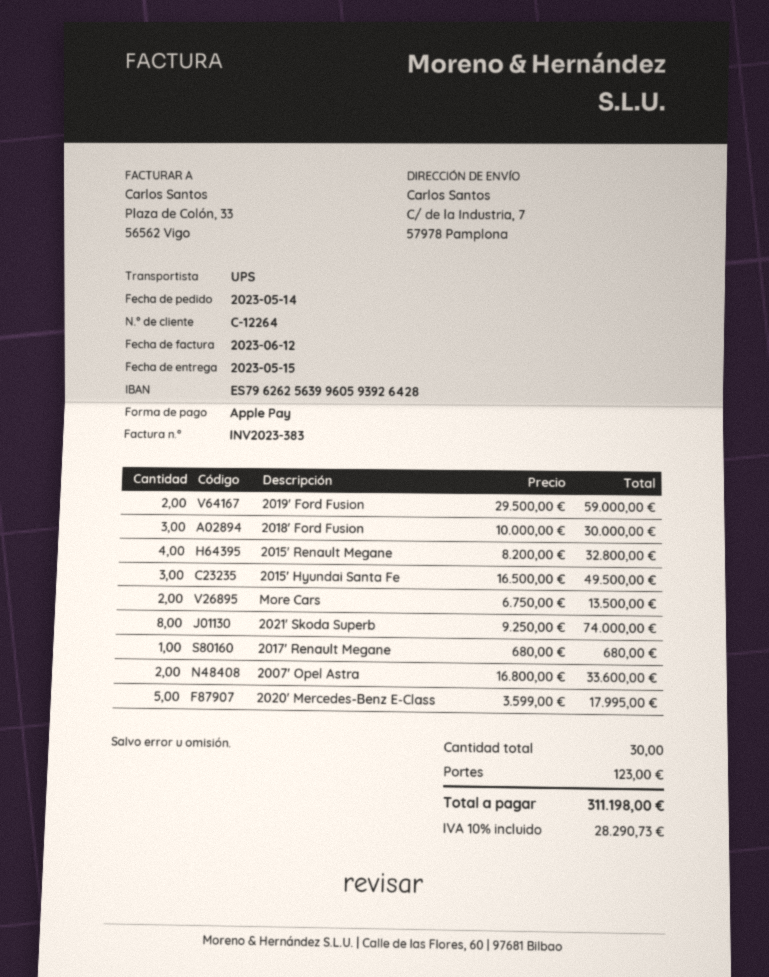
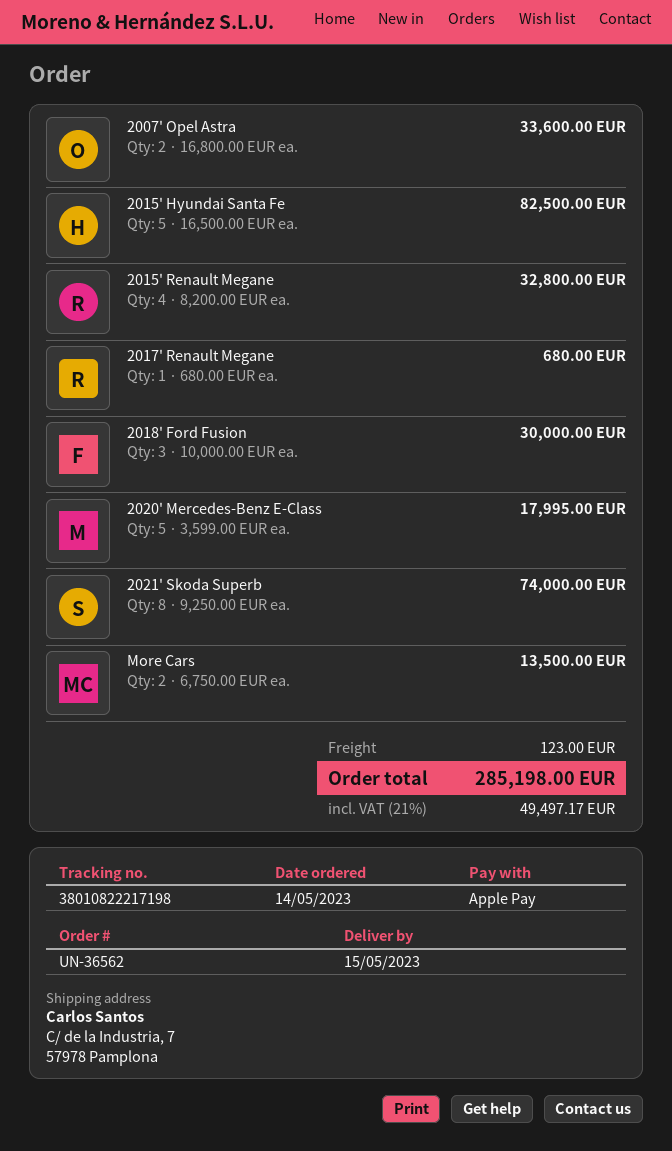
2019' Ford Fusion: 2 x 29500.00 = 59000.00 -> none
2015' Hyundai Santa Fe: 3 x 16500.00 = 49500.00 -> 5 x 16500.00 = 82500.00
tax: 10% = 28290.73 -> 21% = 49497.17
total: 311198.00 -> 285198.00

